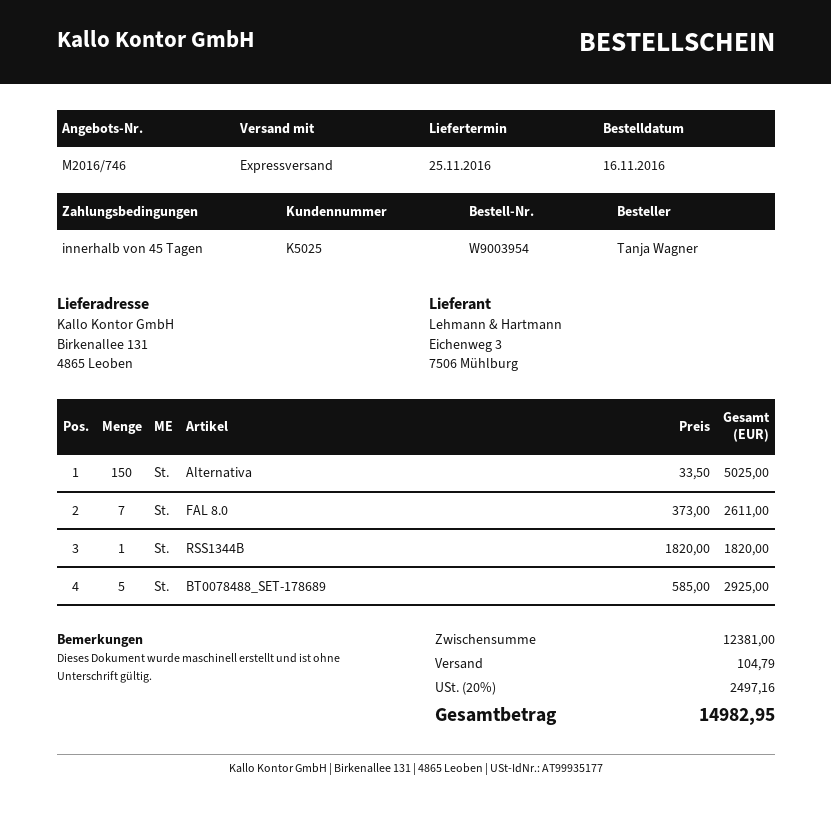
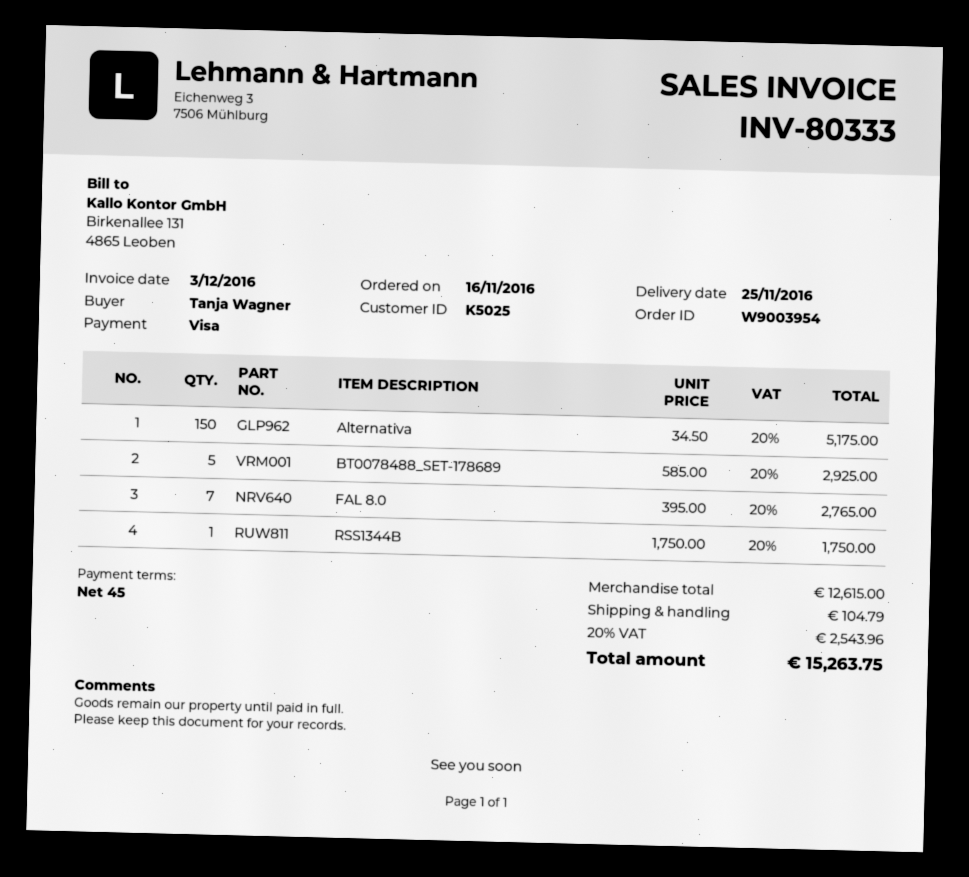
Alternativa: 150 x 33.50 = 5025.00 -> 150 x 34.50 = 5175.00
FAL 8.0: 7 x 373.00 = 2611.00 -> 7 x 395.00 = 2765.00
RSS1344B: 1 x 1820.00 = 1820.00 -> 1 x 1750.00 = 1750.00
subtotal: 12381.00 -> 12615.00
tax: 20% = 2497.16 -> 20% = 2543.96
total: 14982.95 -> 15263.75

